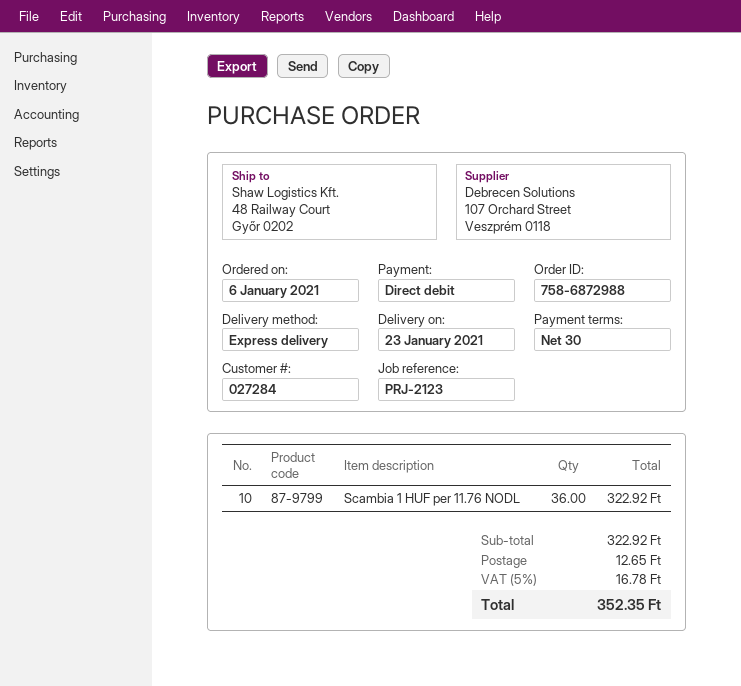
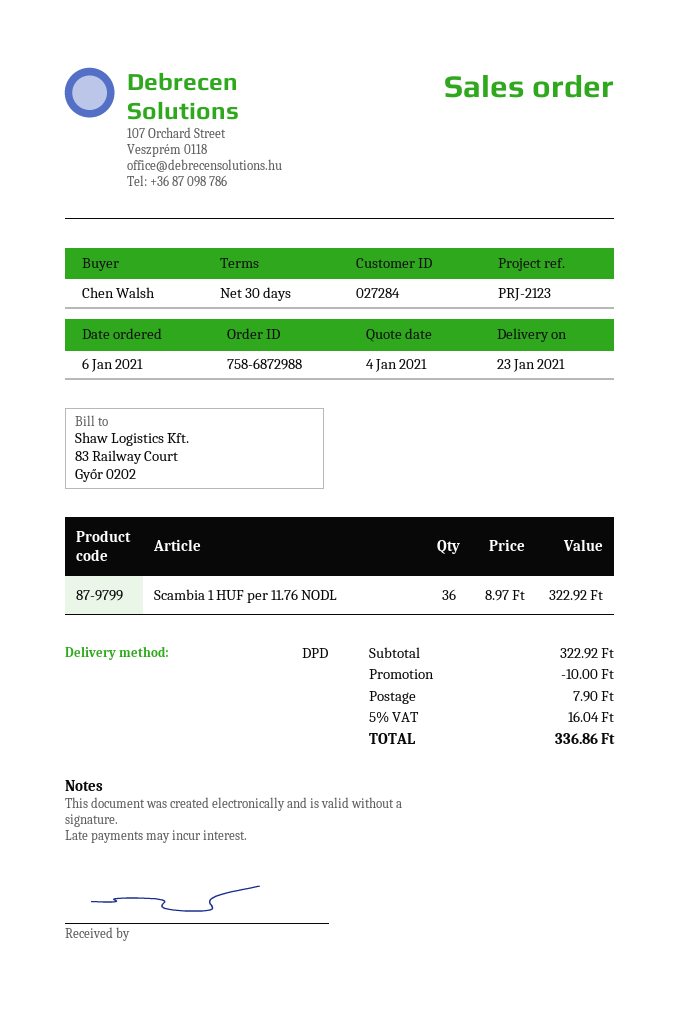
shipping method: express -> DPD
discount: none -> 10.00
shipping: 12.65 -> 7.90
tax: 5% = 16.78 -> 5% = 16.04
total: 352.35 -> 336.86

